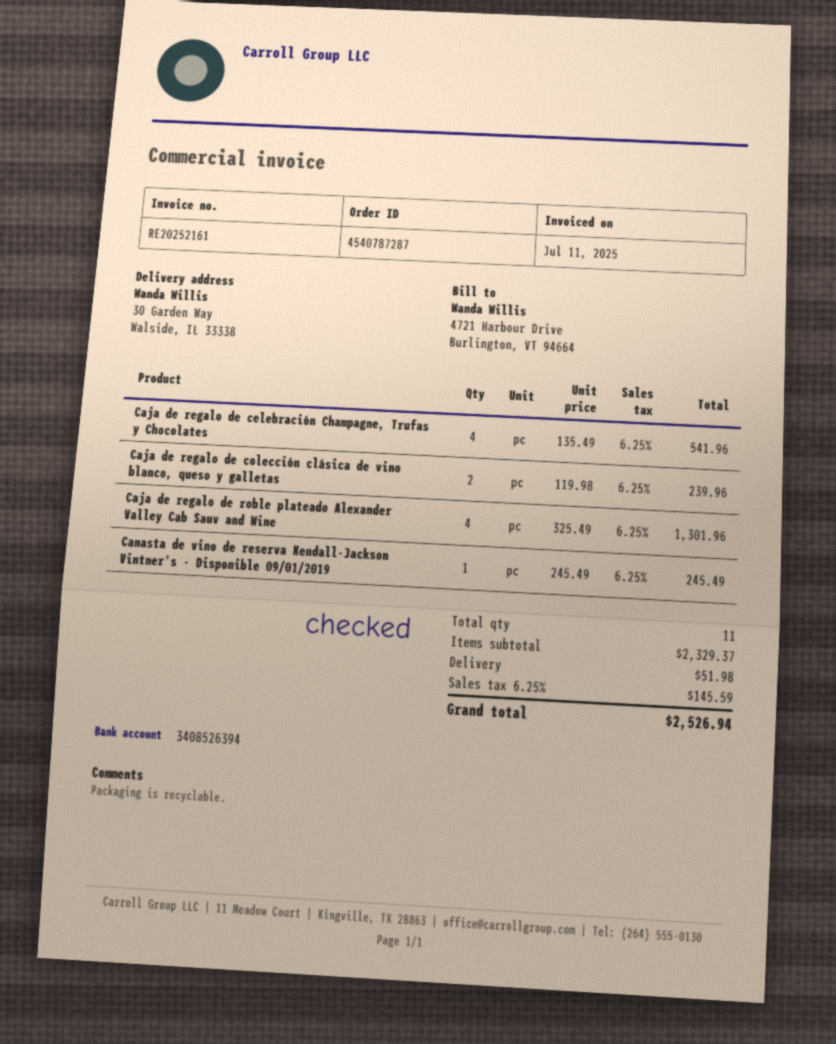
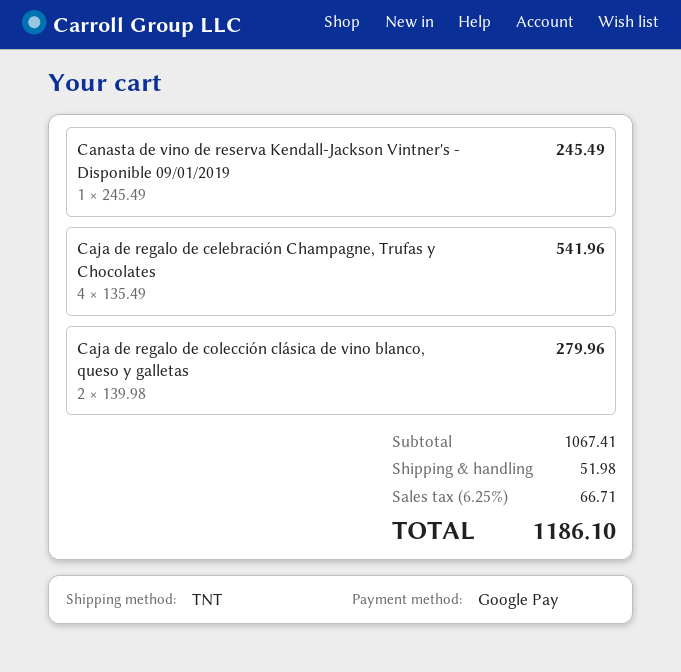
Caja de regalo de colección clásica de vino blanco, queso y galletas: 2 x 119.98 = 239.96 -> 2 x 139.98 = 279.96
Caja de regalo de roble plateado Alexander Valley Cab Sauv and Wine: 4 x 325.49 = 1301.96 -> none
subtotal: 2329.37 -> 1067.41
tax: 6.25% = 145.59 -> 6.25% = 66.71
total: 2526.94 -> 1186.10

